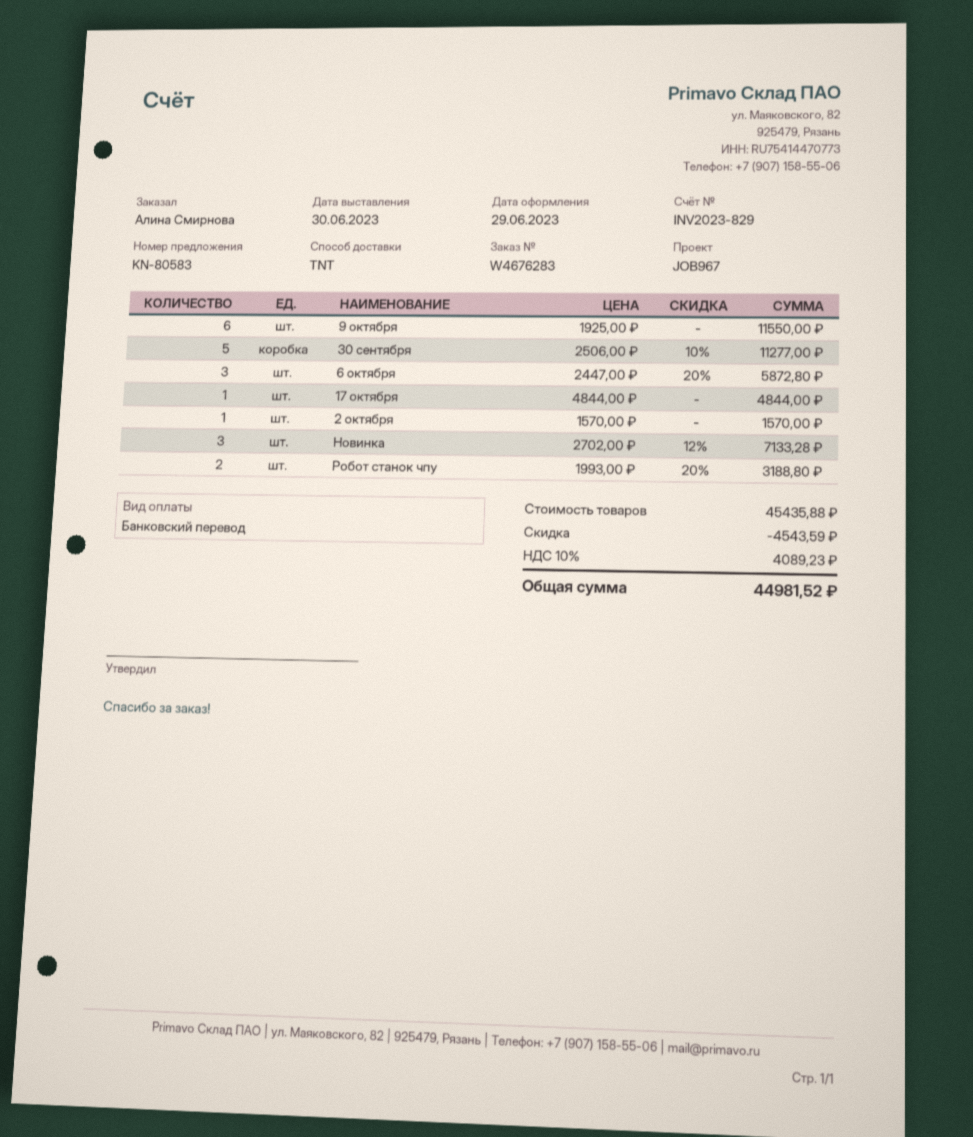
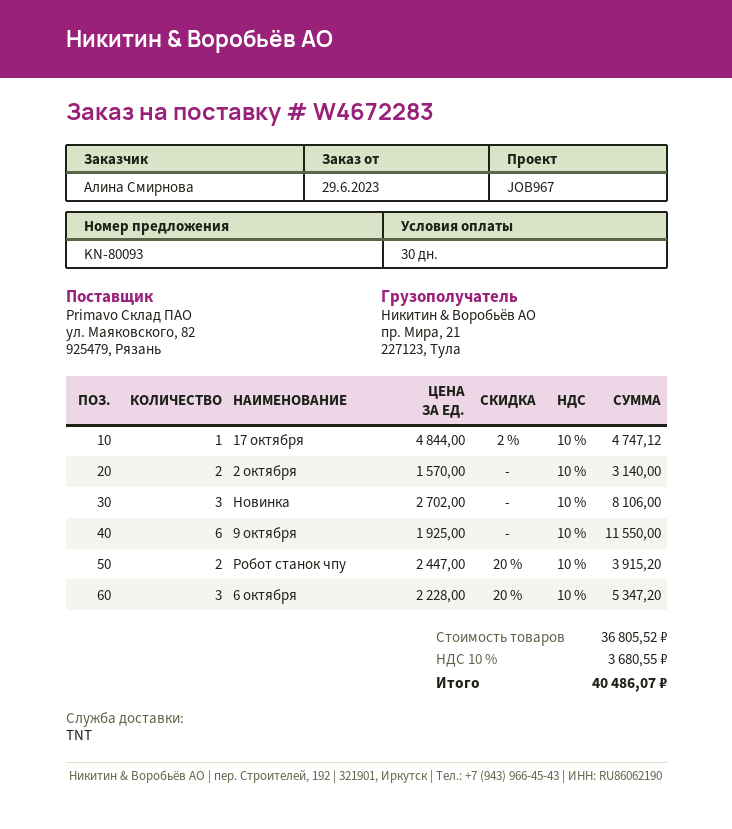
quote number: KN-80583 -> KN-80093
order number: W4676283 -> W4672283
30 сентября: 5 x 2506.00 - 10% = 11277.00 -> none
6 октября: 3 x 2447.00 - 20% = 5872.80 -> 3 x 2228.00 - 20% = 5347.20
17 октября: 1 x 4844.00 = 4844.00 -> 1 x 4844.00 - 2% = 4747.12
2 октября: 1 x 1570.00 = 1570.00 -> 2 x 1570.00 = 3140.00
Новинка: 3 x 2702.00 - 12% = 7133.28 -> 3 x 2702.00 = 8106.00
Робот станок чпу: 2 x 1993.00 - 20% = 3188.80 -> 2 x 2447.00 - 20% = 3915.20
subtotal: 45435.88 -> 36805.52
discount: 4543.59 -> none
tax: 10% = 4089.23 -> 10% = 3680.55
total: 44981.52 -> 40486.07

